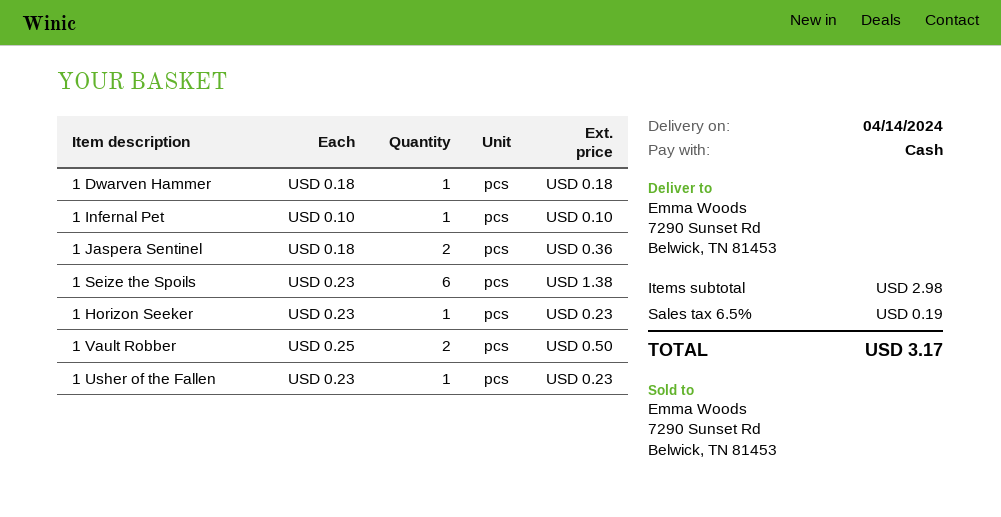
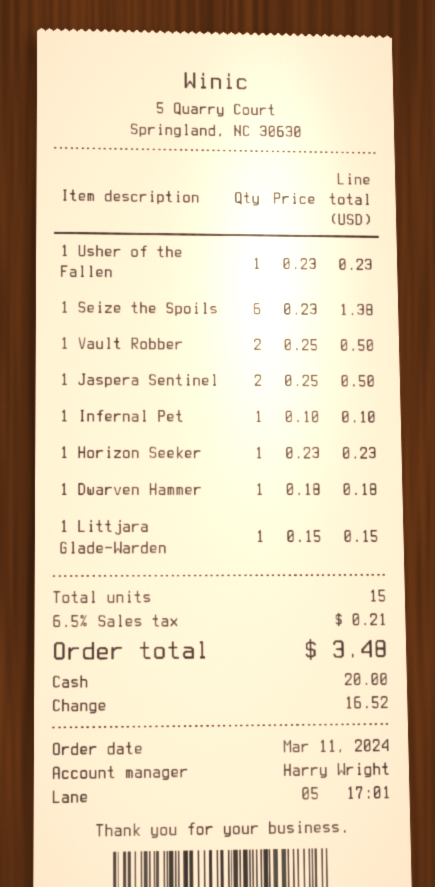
1 Jaspera Sentinel: 2 x 0.18 = 0.36 -> 2 x 0.25 = 0.50
1 Littjara Glade-Warden: none -> 1 x 0.15 = 0.15
tax: 6.5% = 0.19 -> 6.5% = 0.21
total: 3.17 -> 3.48

